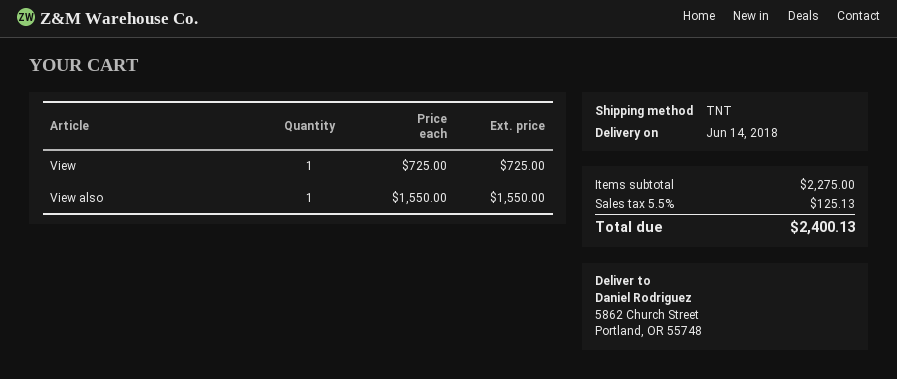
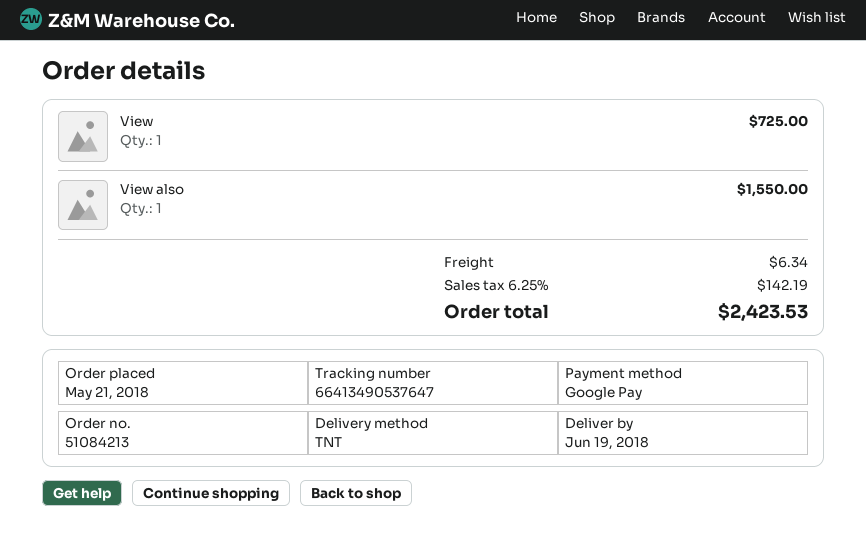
delivery date: 2018-06-14 -> 2018-06-19
shipping: none -> 6.34
tax: 5.5% = 125.13 -> 6.25% = 142.19
total: 2400.13 -> 2423.53

